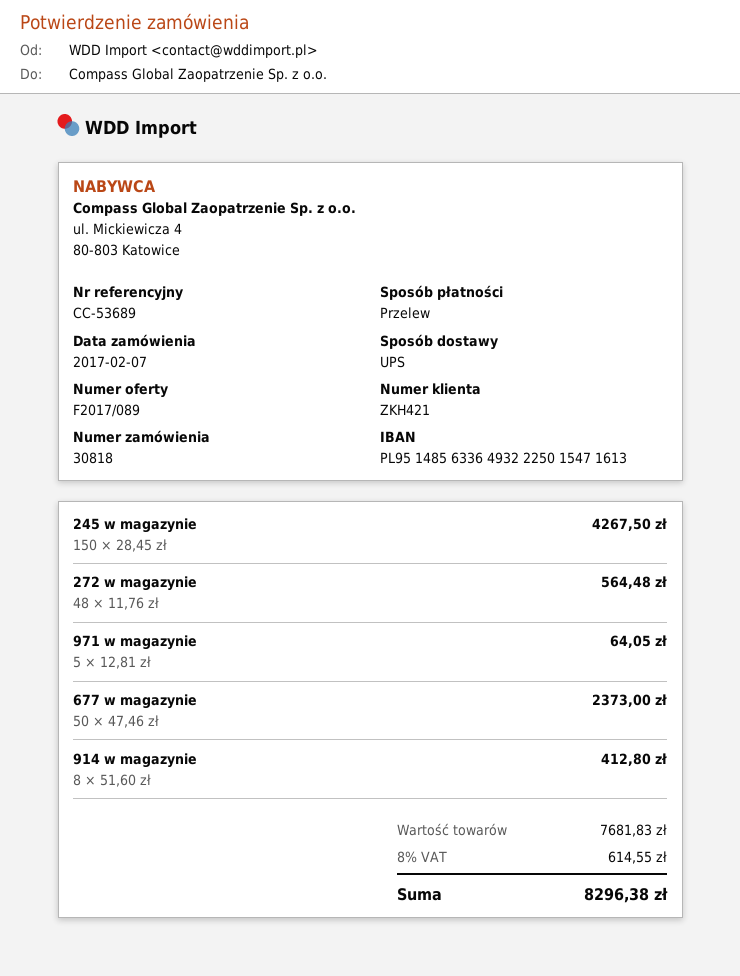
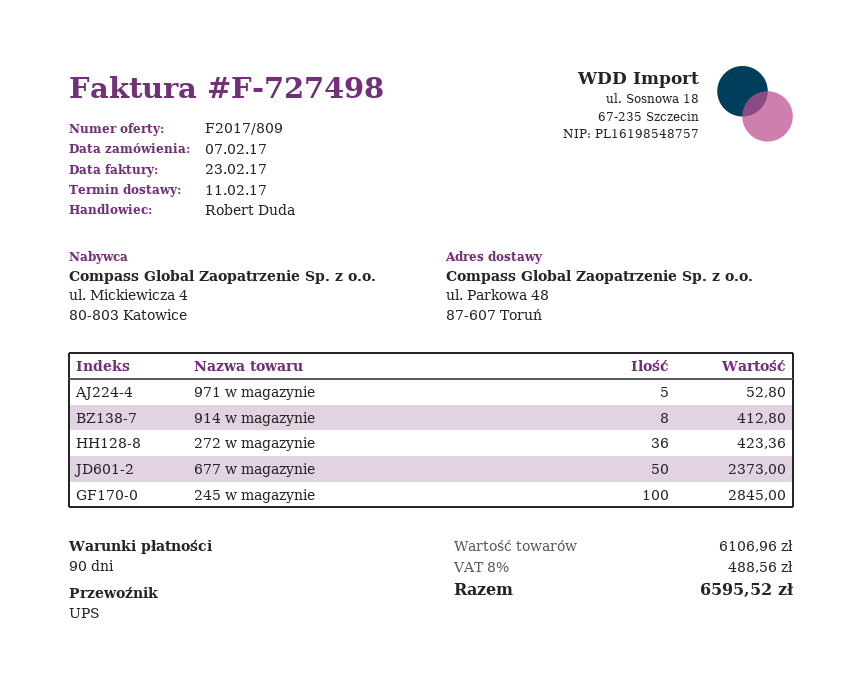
quote number: F2017/089 -> F2017/809
245 w magazynie: 150 for 4267.50 -> 100 for 2845.00
272 w magazynie: 48 for 564.48 -> 36 for 423.36
971 w magazynie: 5 for 64.05 -> 5 for 52.80
subtotal: 7681.83 -> 6106.96
tax: 8% = 614.55 -> 8% = 488.56
total: 8296.38 -> 6595.52

